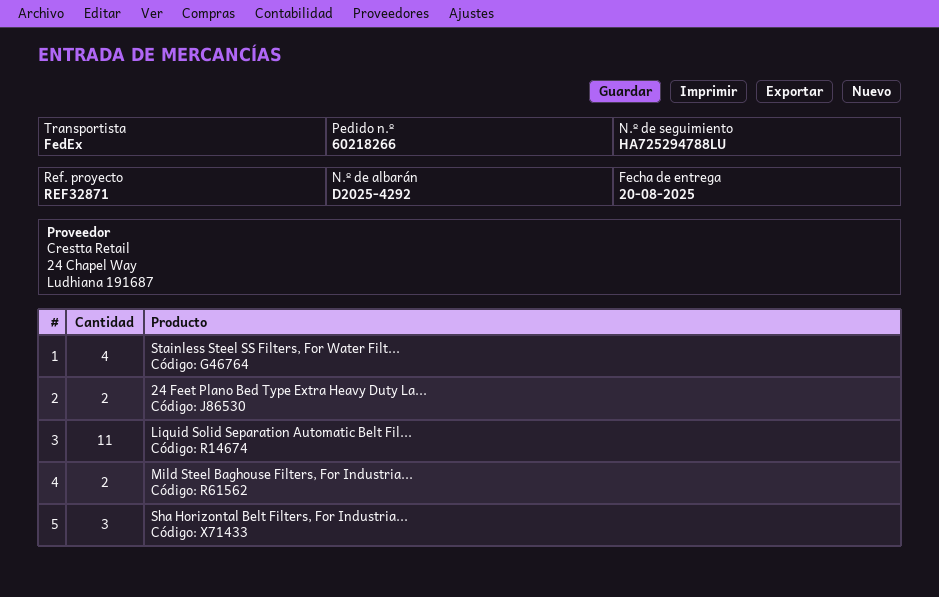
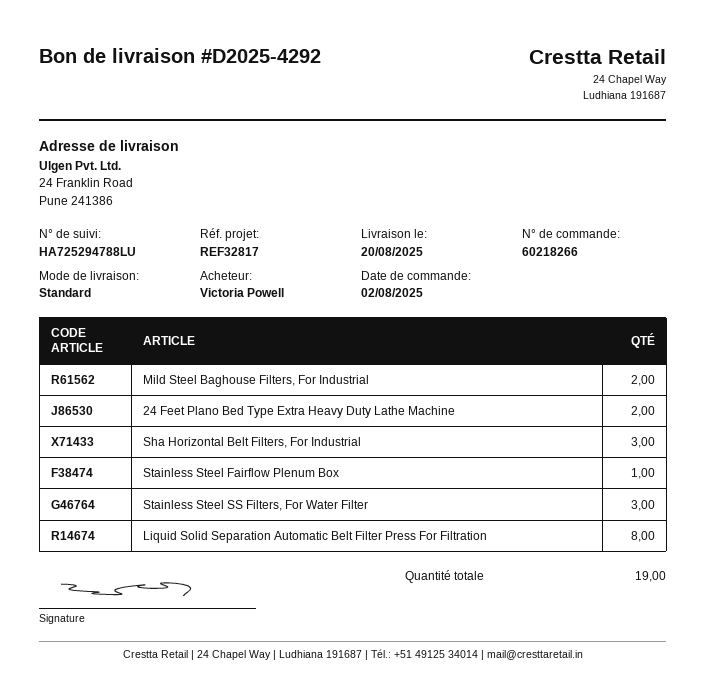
reference: REF32871 -> REF32817
shipping method: FedEx -> standard
Stainless Steel SS Filters, For Water Filt...: 4 -> 3
Liquid Solid Separation Automatic Belt Fil...: 11 -> 8
Stainless Steel Fairflow Plenum Box: none -> 1

